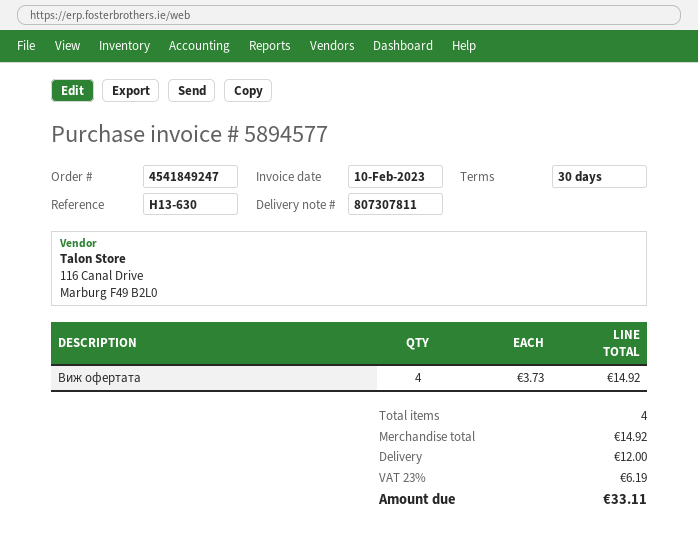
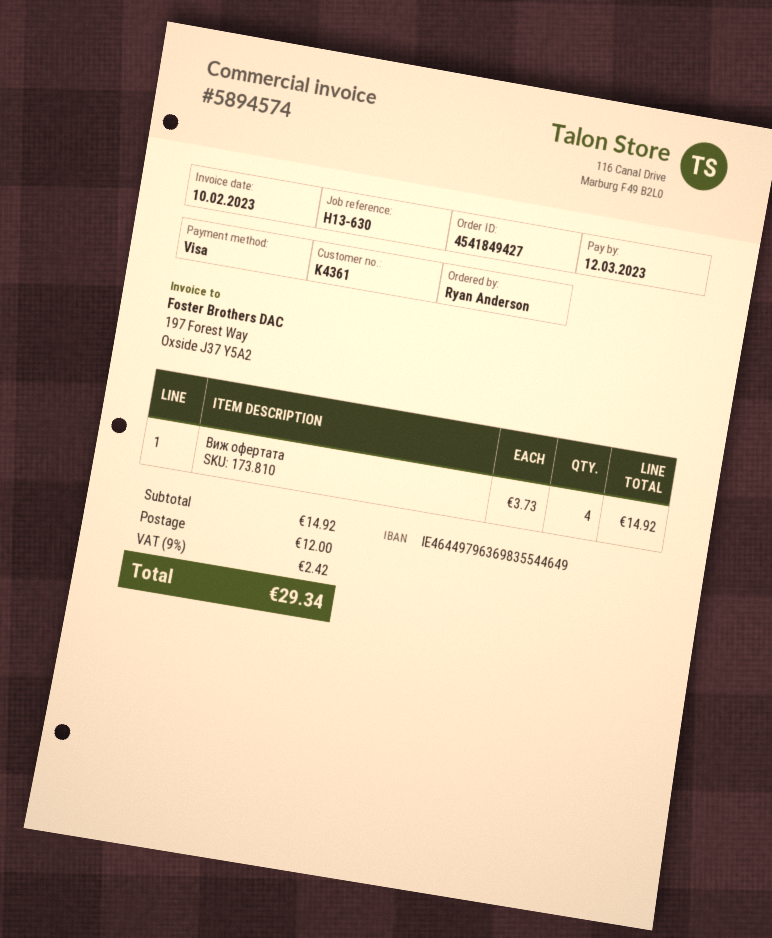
order number: 4541849247 -> 4541849427
invoice number: 5894577 -> 5894574
tax: 23% = 6.19 -> 9% = 2.42
total: 33.11 -> 29.34

